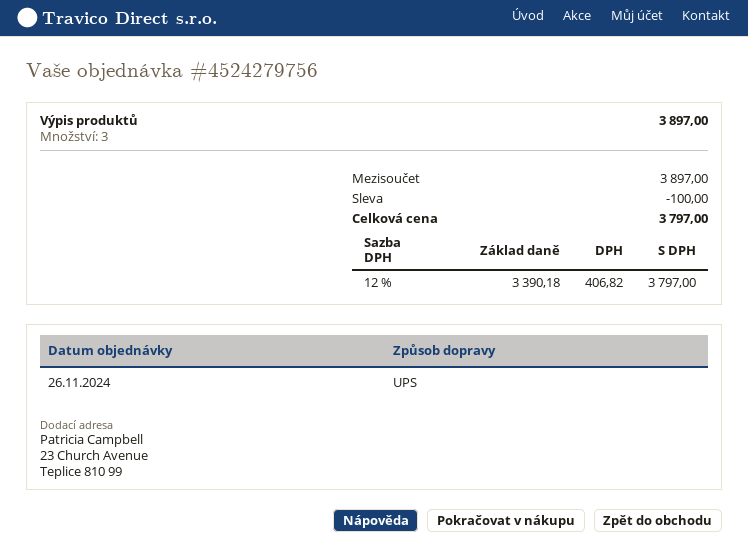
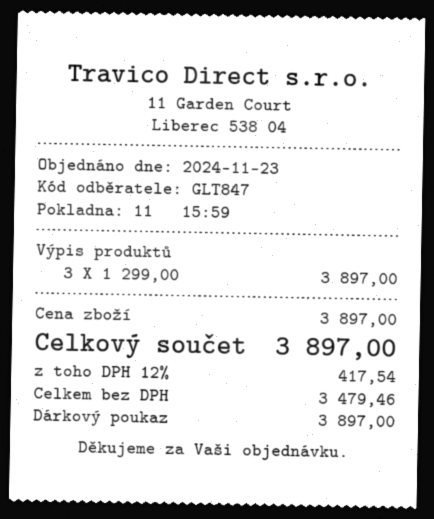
order date: 2024-11-26 -> 2024-11-23
discount: 100.00 -> none
net: 3390.18 -> 3479.46
tax: 12% = 406.82 -> 12% = 417.54
total: 3797.00 -> 3897.00

